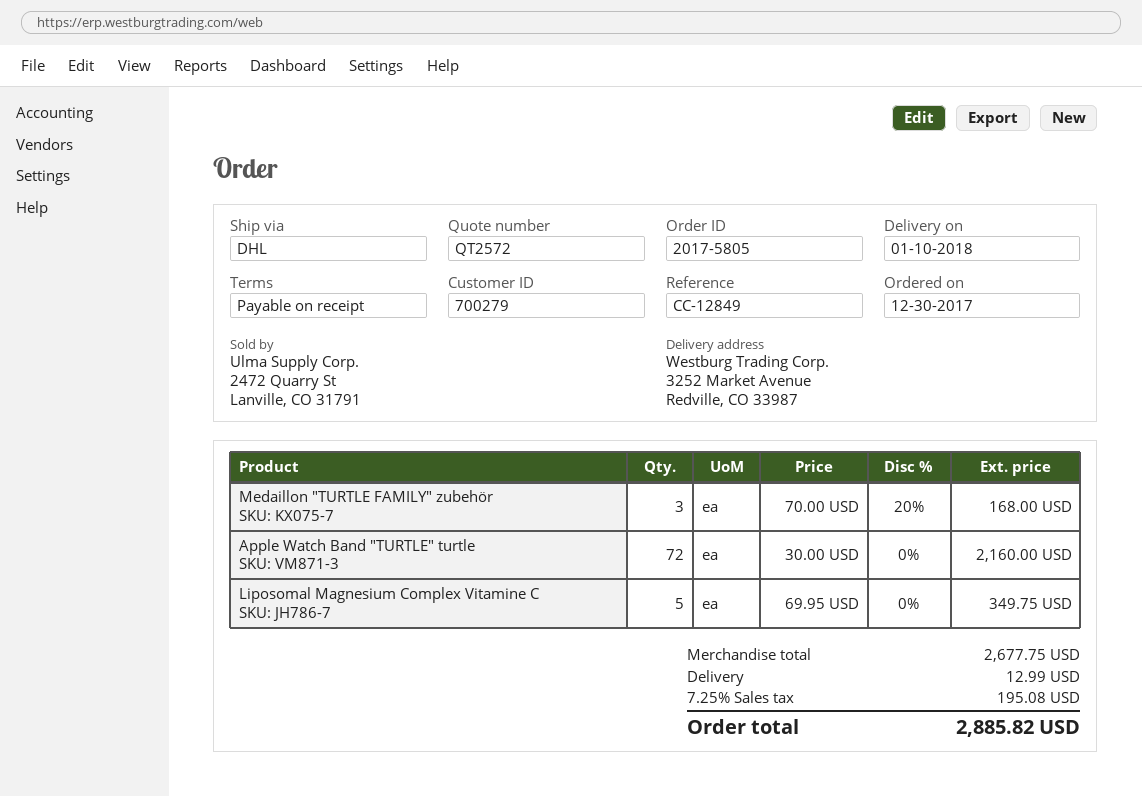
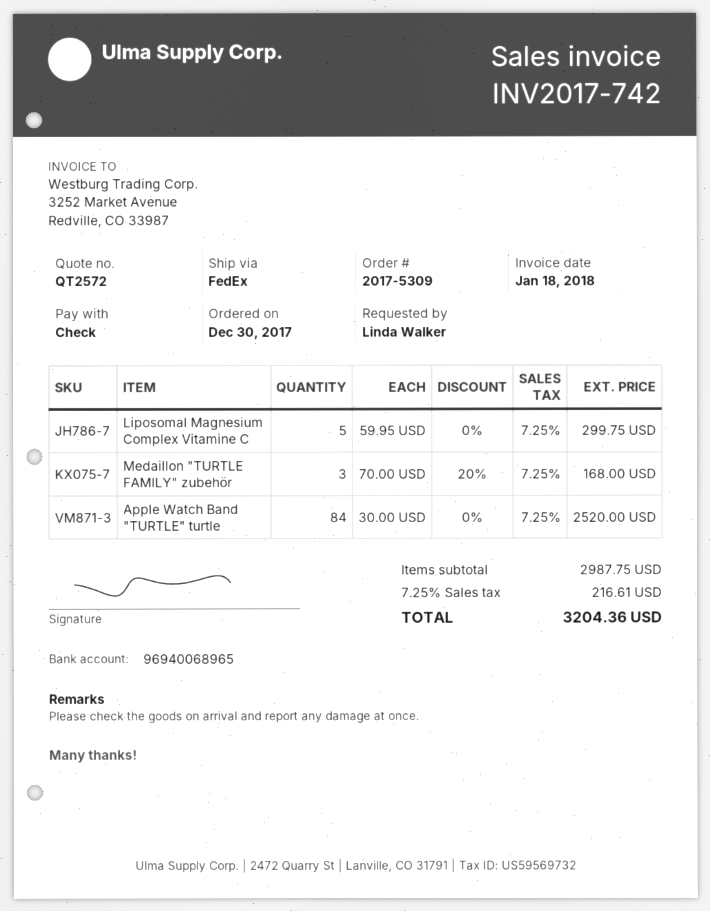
order number: 2017-5805 -> 2017-5309
shipping method: DHL -> FedEx
Apple Watch Band "TURTLE" turtle: 72 x 30.00 = 2160.00 -> 84 x 30.00 = 2520.00
Liposomal Magnesium Complex Vitamine C: 5 x 69.95 = 349.75 -> 5 x 59.95 = 299.75
subtotal: 2677.75 -> 2987.75
shipping: 12.99 -> none
tax: 7.25% = 195.08 -> 7.25% = 216.61
total: 2885.82 -> 3204.36

